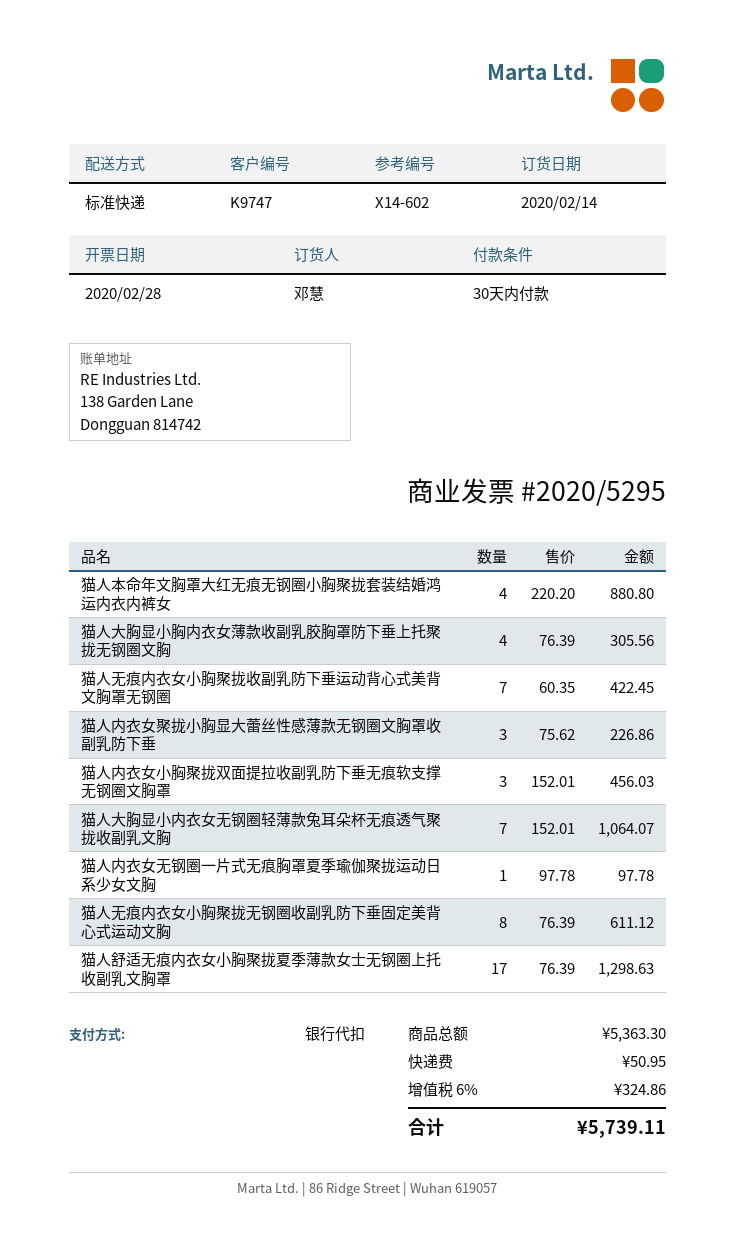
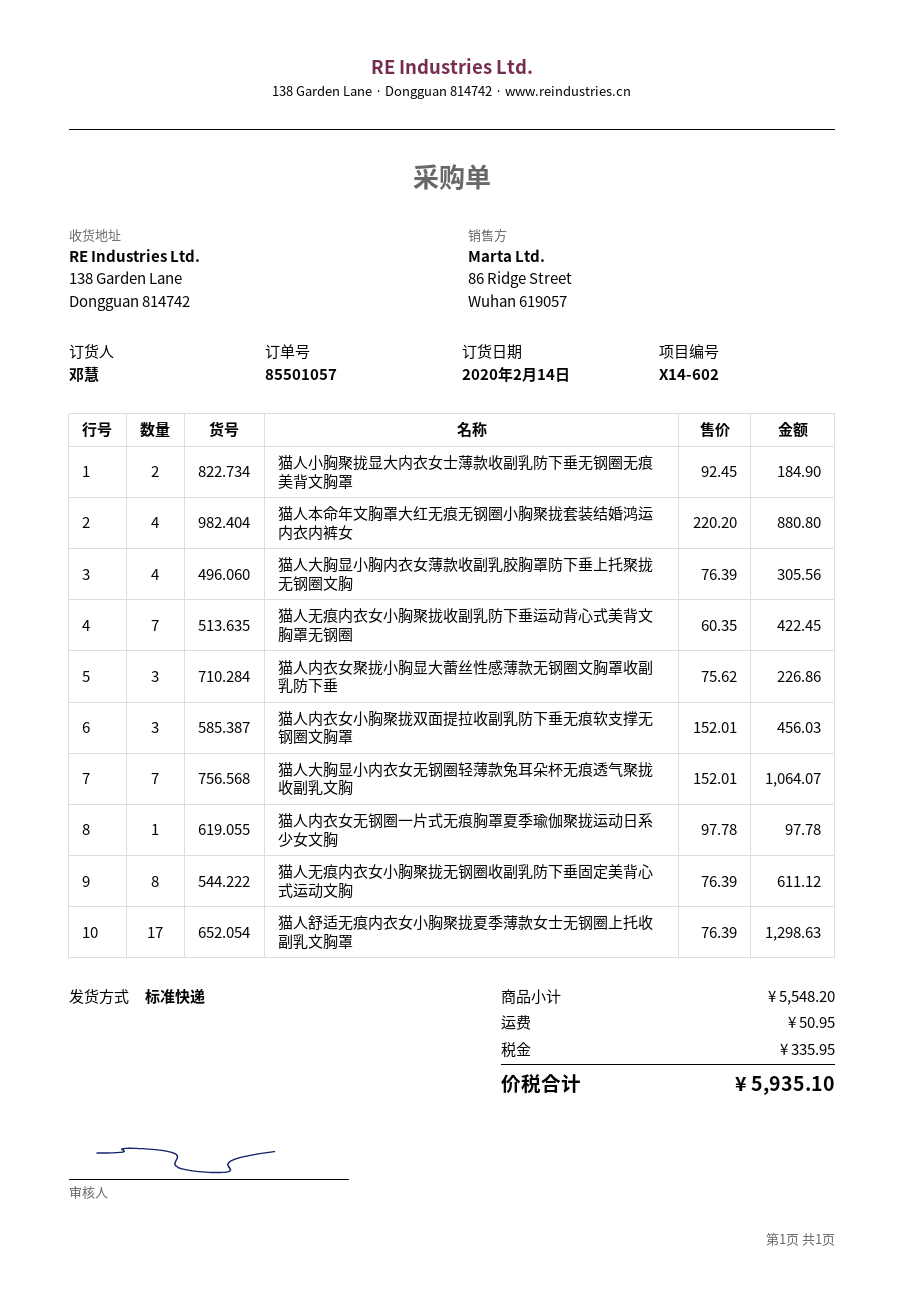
猫人小胸聚拢显大内衣女士薄款收副乳防下垂无钢圈无痕美背文胸罩: none -> 2 x 92.45 = 184.90
subtotal: 5363.30 -> 5548.20
tax: 324.86 -> 335.95
total: 5739.11 -> 5935.10

